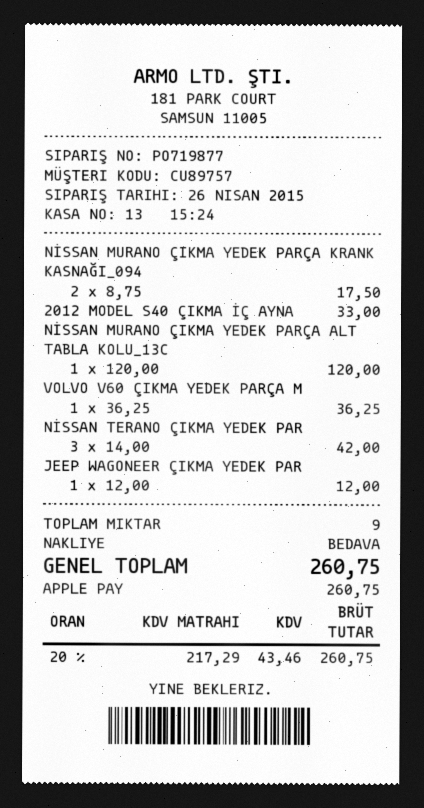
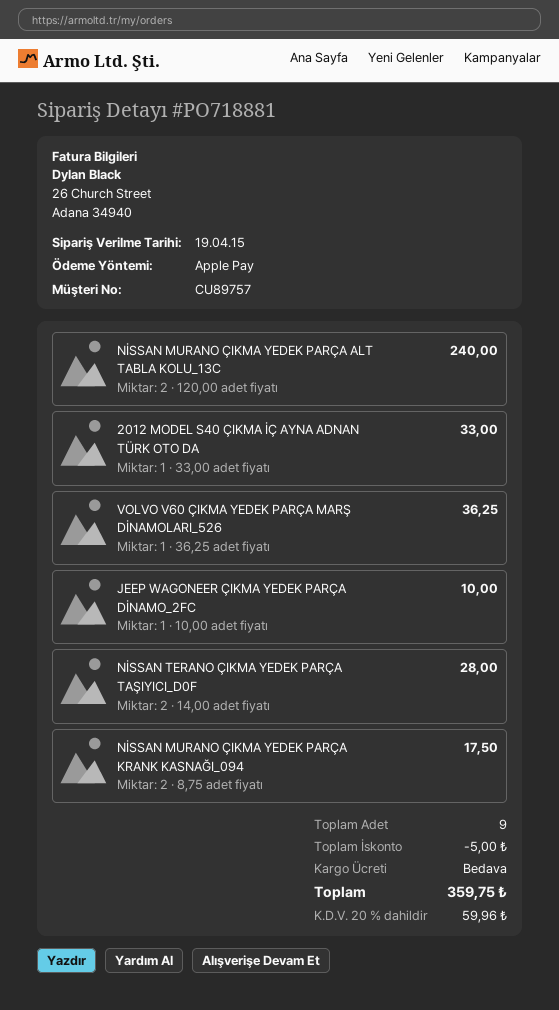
order number: PO719877 -> PO718881
order date: 2015-04-26 -> 2015-04-19
NİSSAN MURANO ÇIKMA YEDEK PARÇA ALT TABLA KOLU_13C: 1 x 120.00 = 120.00 -> 2 x 120.00 = 240.00
NİSSAN TERANO ÇIKMA YEDEK PAR: 3 x 14.00 = 42.00 -> 2 x 14.00 = 28.00
JEEP WAGONEER ÇIKMA YEDEK PAR: 1 x 12.00 = 12.00 -> 1 x 10.00 = 10.00
discount: none -> 5.00
tax: 20% = 43.46 -> 20% = 59.96
total: 260.75 -> 359.75

